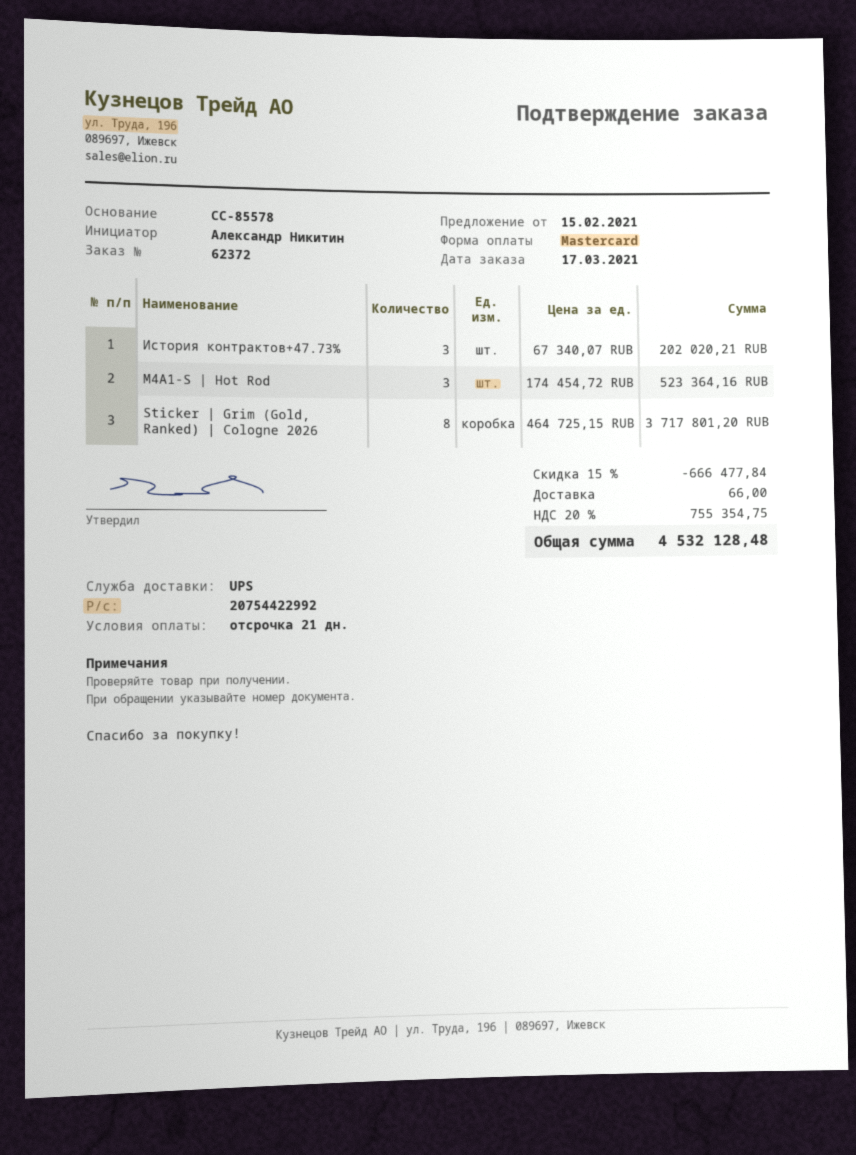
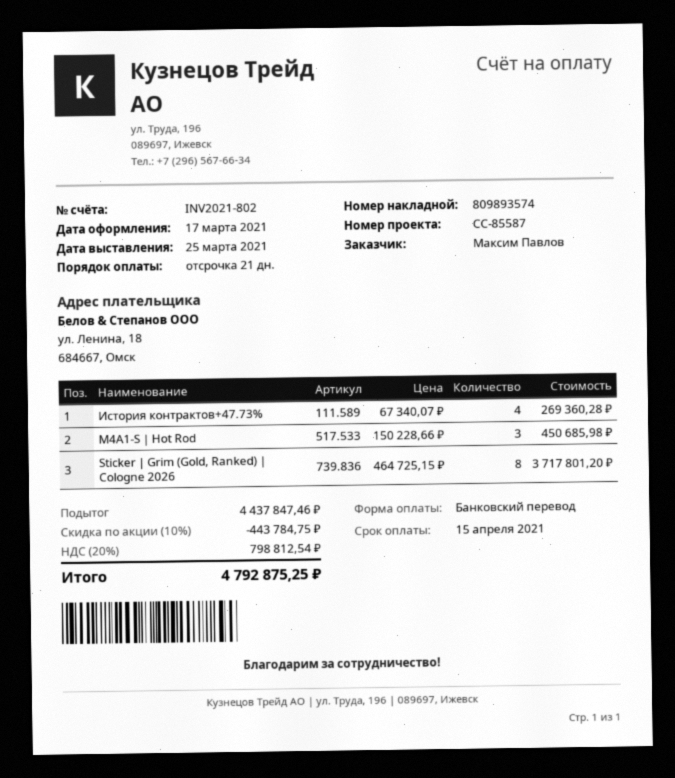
reference: CC-85578 -> CC-85587
ordered by: Александр Никитин -> Максим Павлов
payment method: Mastercard -> bank transfer
История контрактов+47.73%: 3 x 67340.07 = 202020.21 -> 4 x 67340.07 = 269360.28
M4A1-S | Hot Rod: 3 x 174454.72 = 523364.16 -> 3 x 150228.66 = 450685.98
discount: 15% = 666477.84 -> 10% = 443784.75
shipping: 66.00 -> none
tax: 20% = 755354.75 -> 20% = 798812.54
total: 4532128.48 -> 4792875.25

